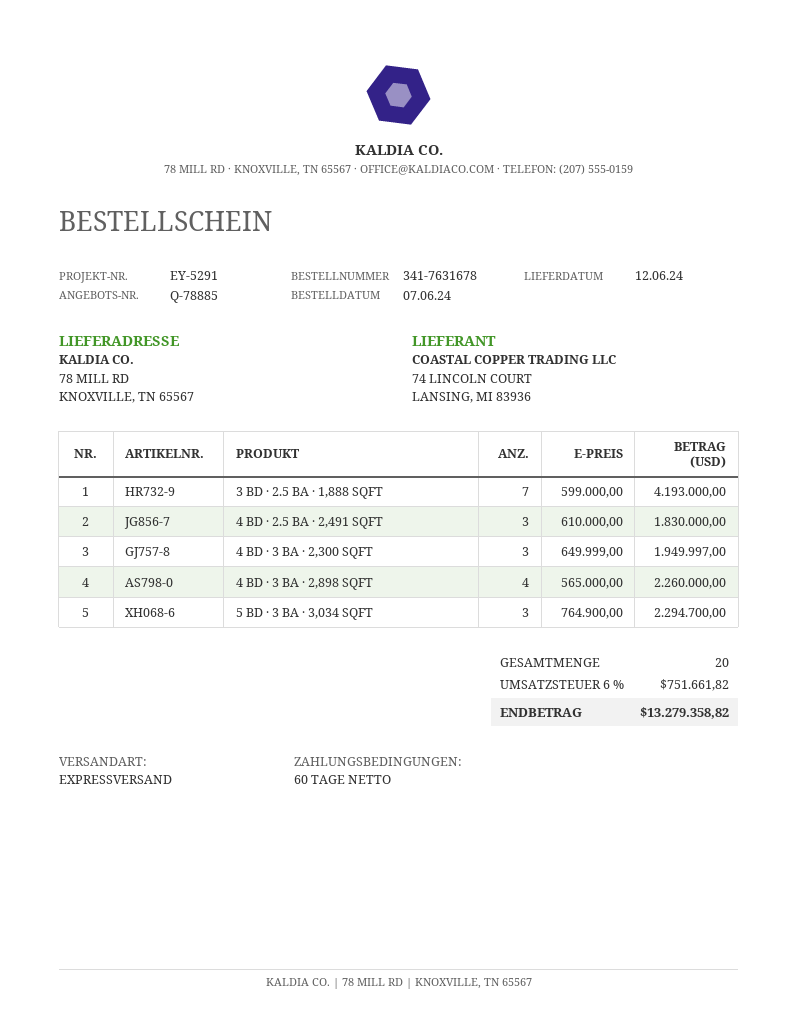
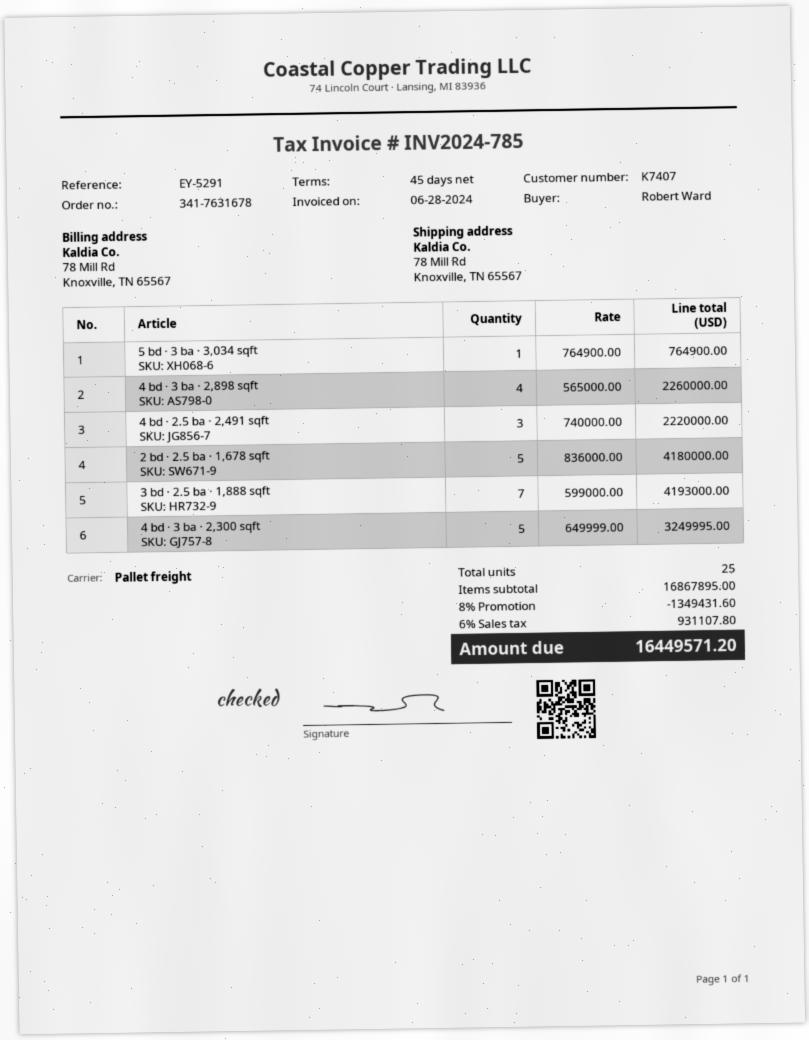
payment terms: 60 days -> 45 days
shipping method: express -> pallet freight
4 BD · 2.5 BA · 2,491 SQFT: 3 x 610000.00 = 1830000.00 -> 3 x 740000.00 = 2220000.00
4 BD · 3 BA · 2,300 SQFT: 3 x 649999.00 = 1949997.00 -> 5 x 649999.00 = 3249995.00
5 BD · 3 BA · 3,034 SQFT: 3 x 764900.00 = 2294700.00 -> 1 x 764900.00 = 764900.00
2 bd · 2.5 ba · 1,678 sqft: none -> 5 x 836000.00 = 4180000.00
total quantity: 20 -> 25
discount: none -> 8% = 1349431.60
tax: 6% = 751661.82 -> 6% = 931107.80
total: 13279358.82 -> 16449571.20

